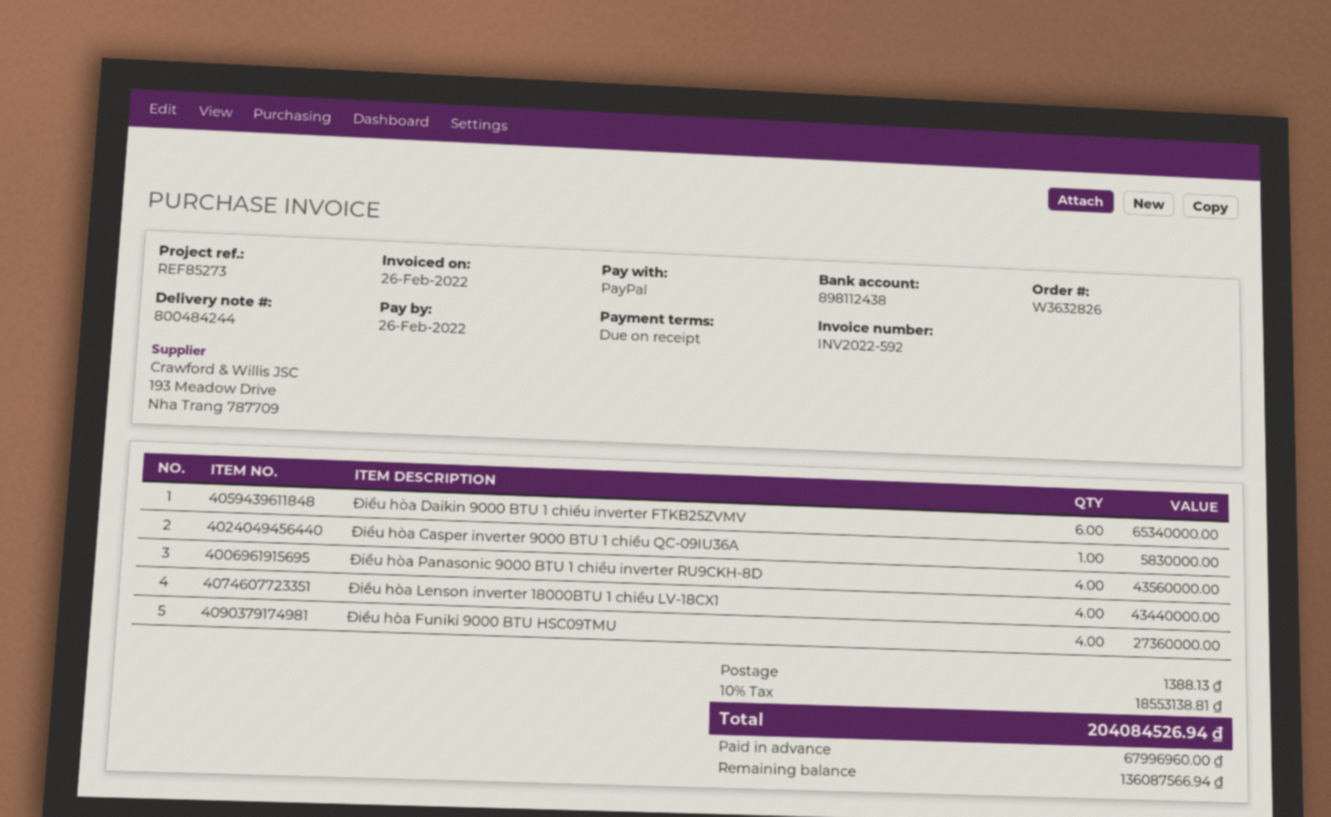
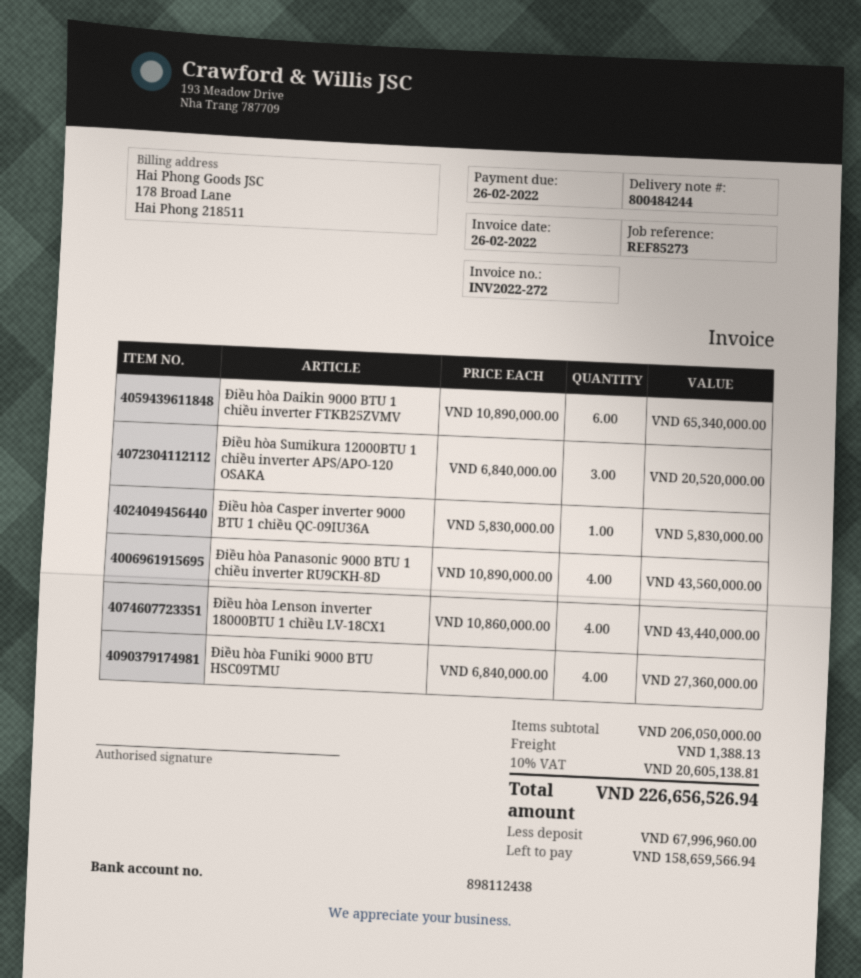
invoice number: INV2022-592 -> INV2022-272
Điều hòa Sumikura 12000BTU 1 chiều inverter APS/APO-120 OSAKA: none -> 3 for 20520000.00
tax: 10% = 18553138.81 -> 10% = 20605138.81
total: 204084526.94 -> 226656526.94
balance: 136087566.94 -> 158659566.94

